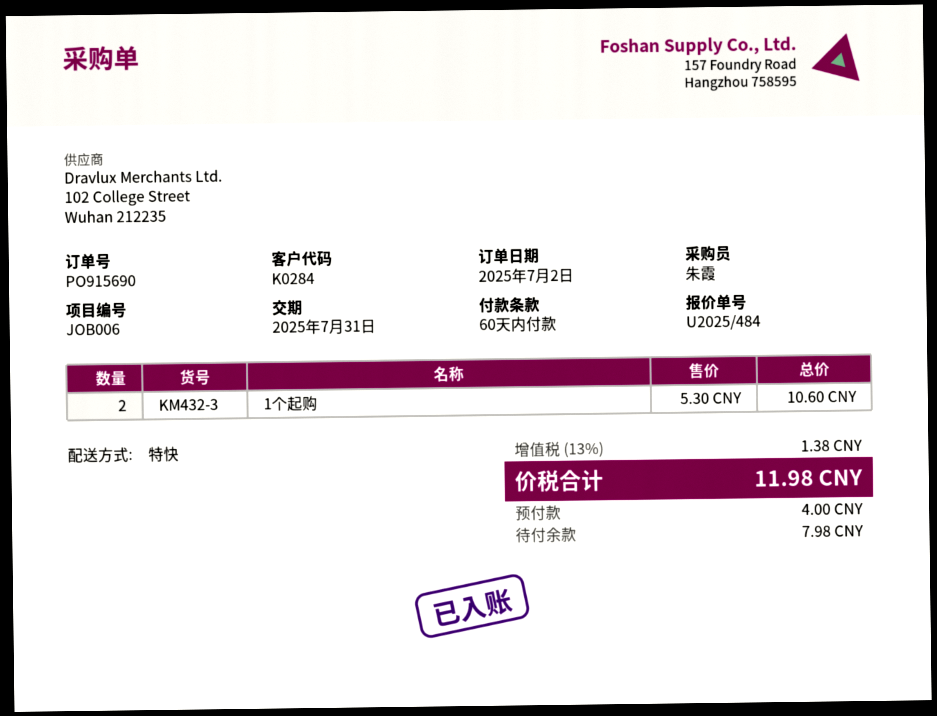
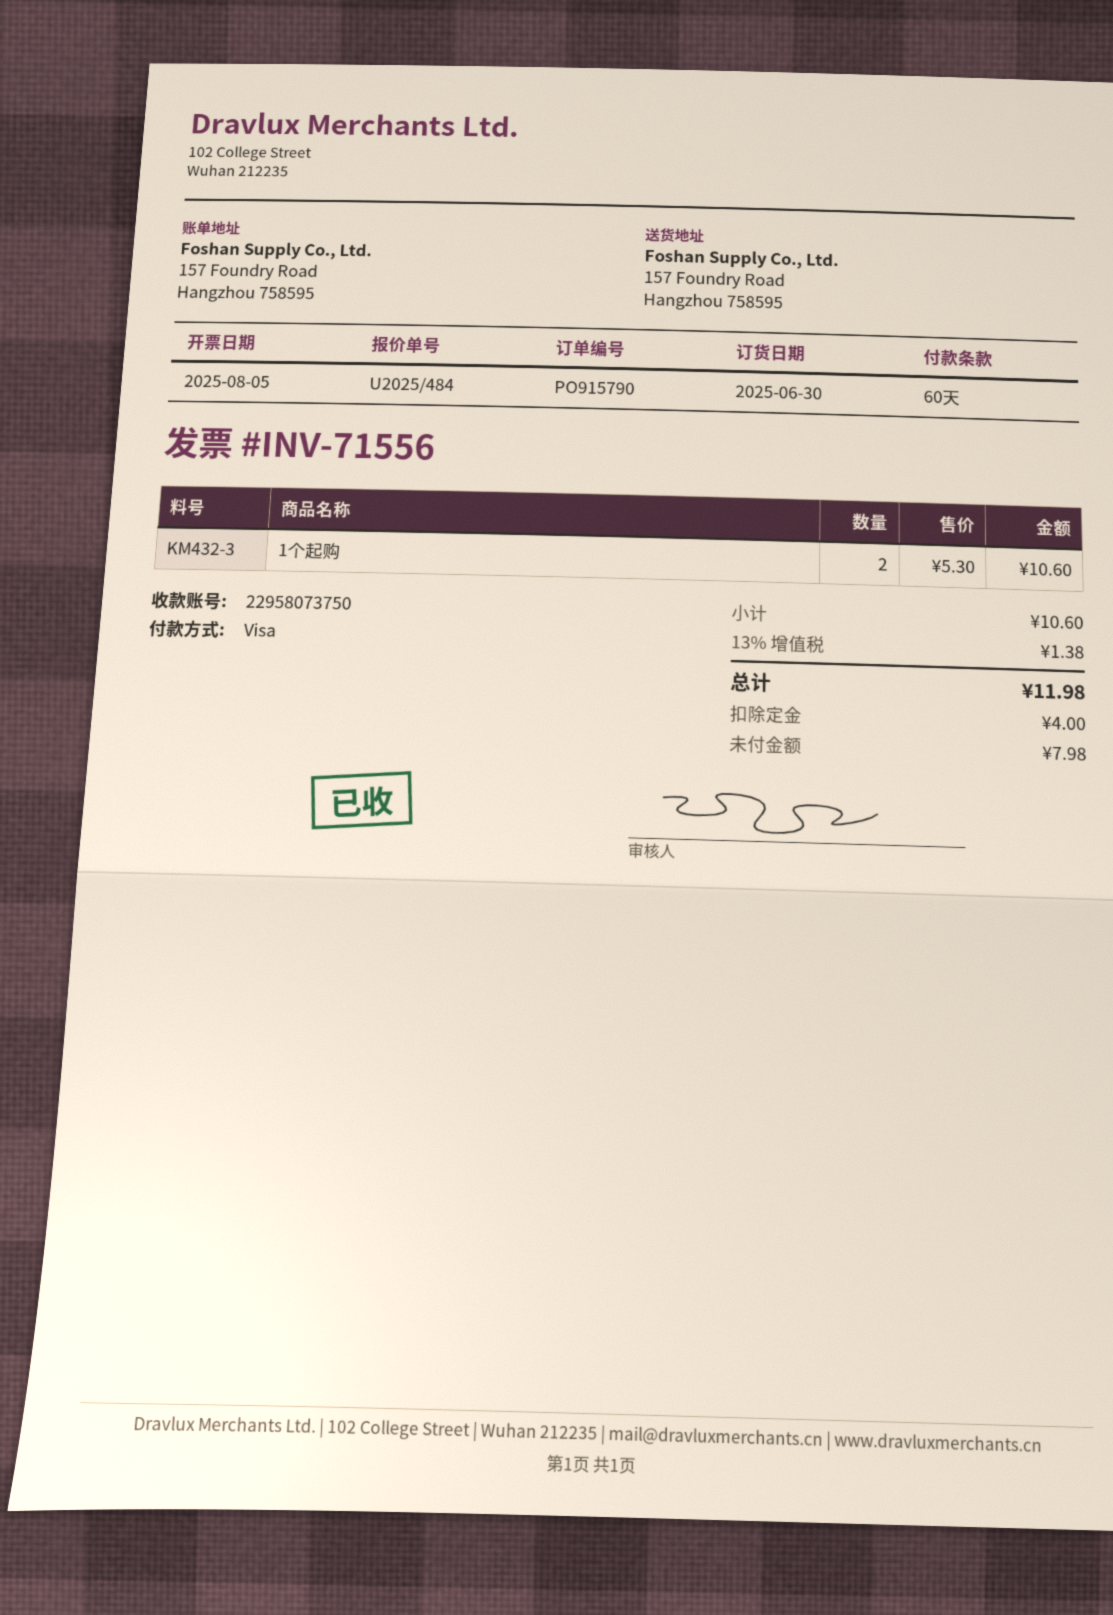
order number: PO915690 -> PO915790
order date: 2025-07-02 -> 2025-06-30

